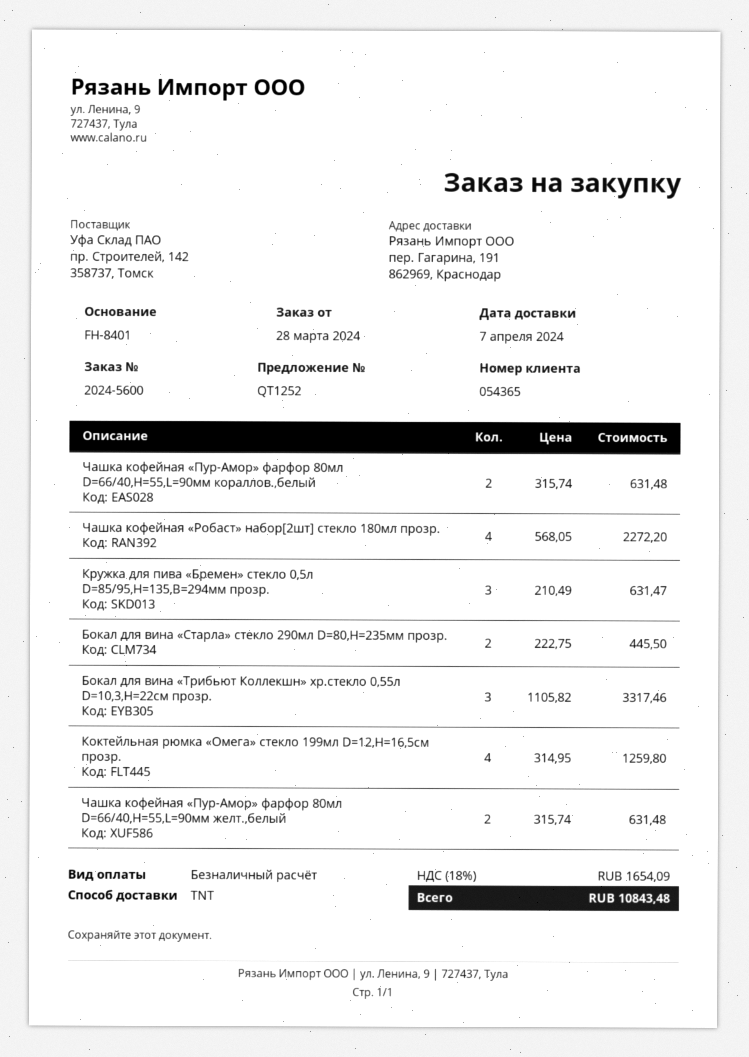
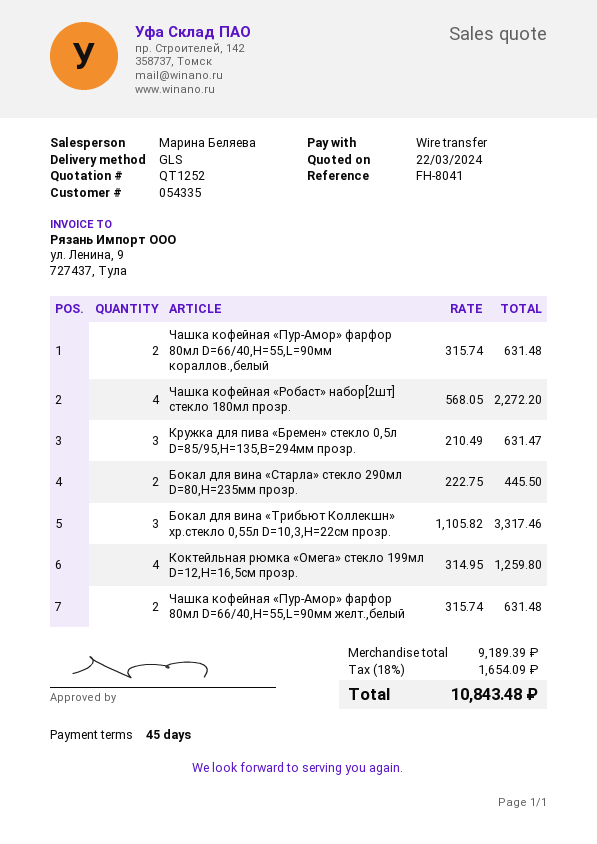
customer number: 054365 -> 054335
reference: FH-8401 -> FH-8041
shipping method: TNT -> GLS

